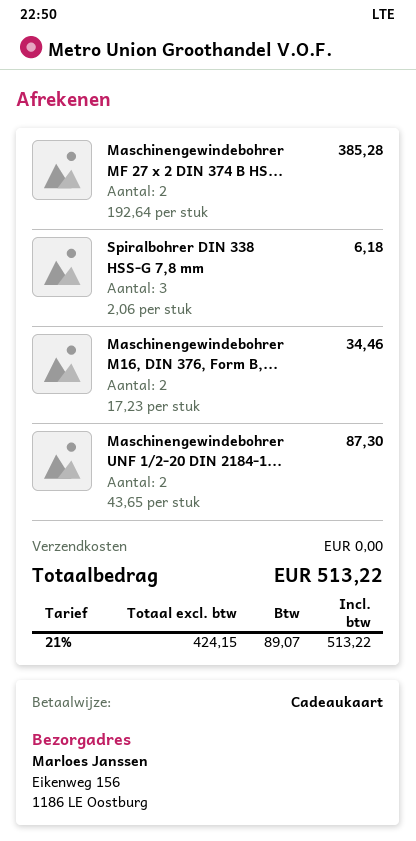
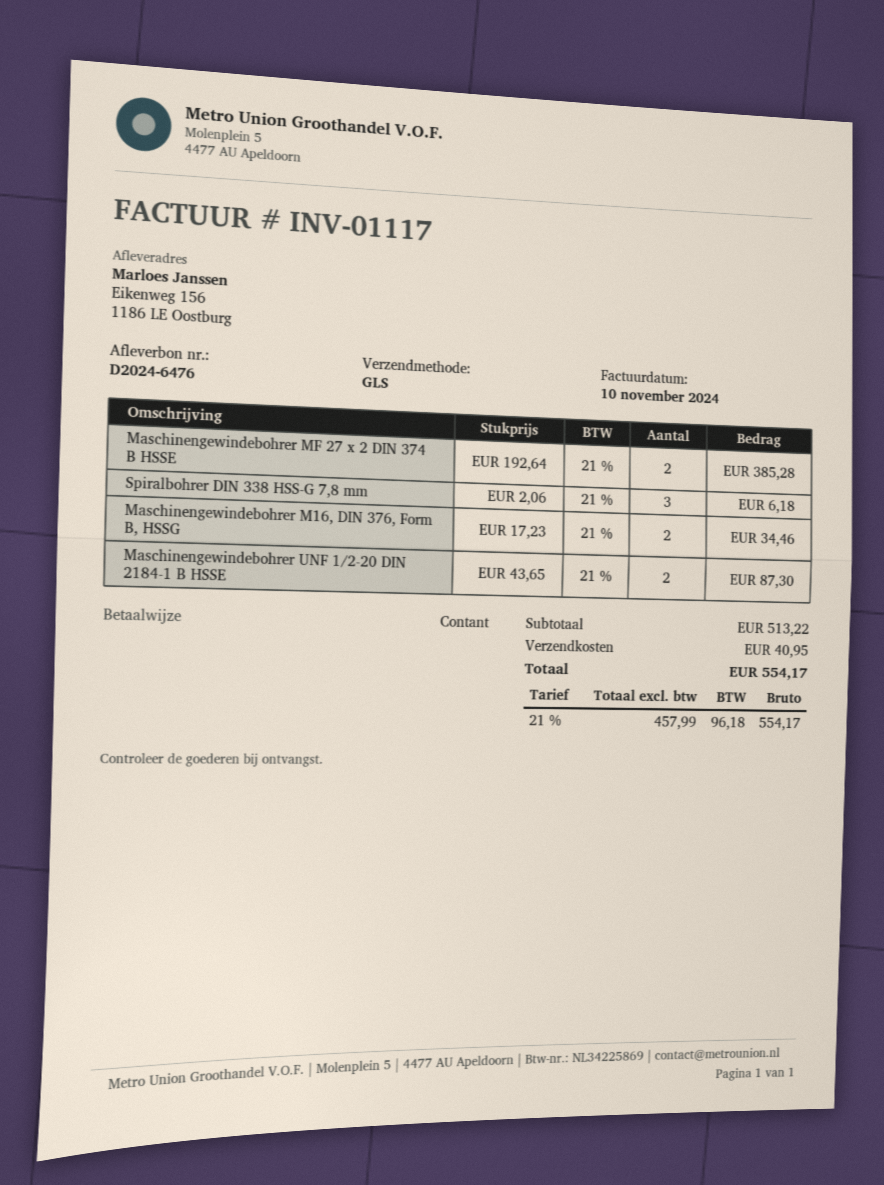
payment method: gift card -> cash
shipping: 0.00 -> 40.95
net: 424.15 -> 457.99
tax: 21% = 89.07 -> 21% = 96.18
total: 513.22 -> 554.17

